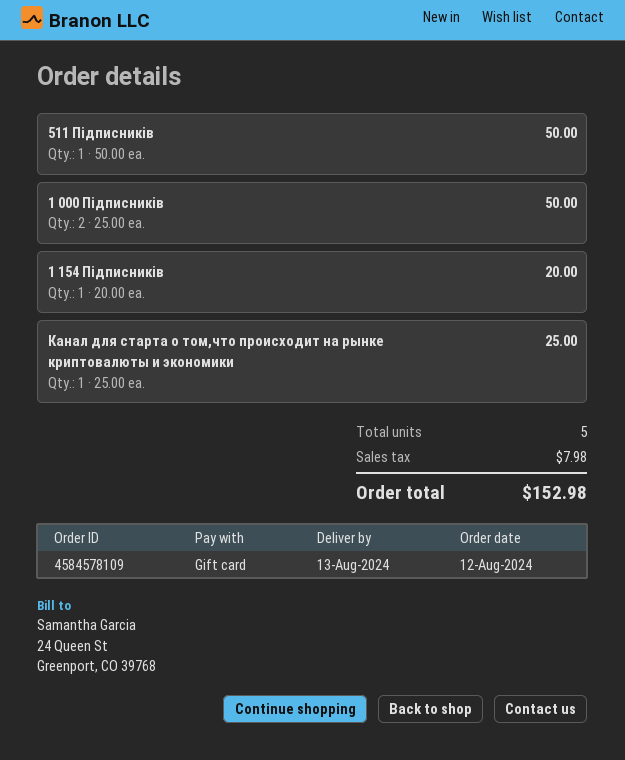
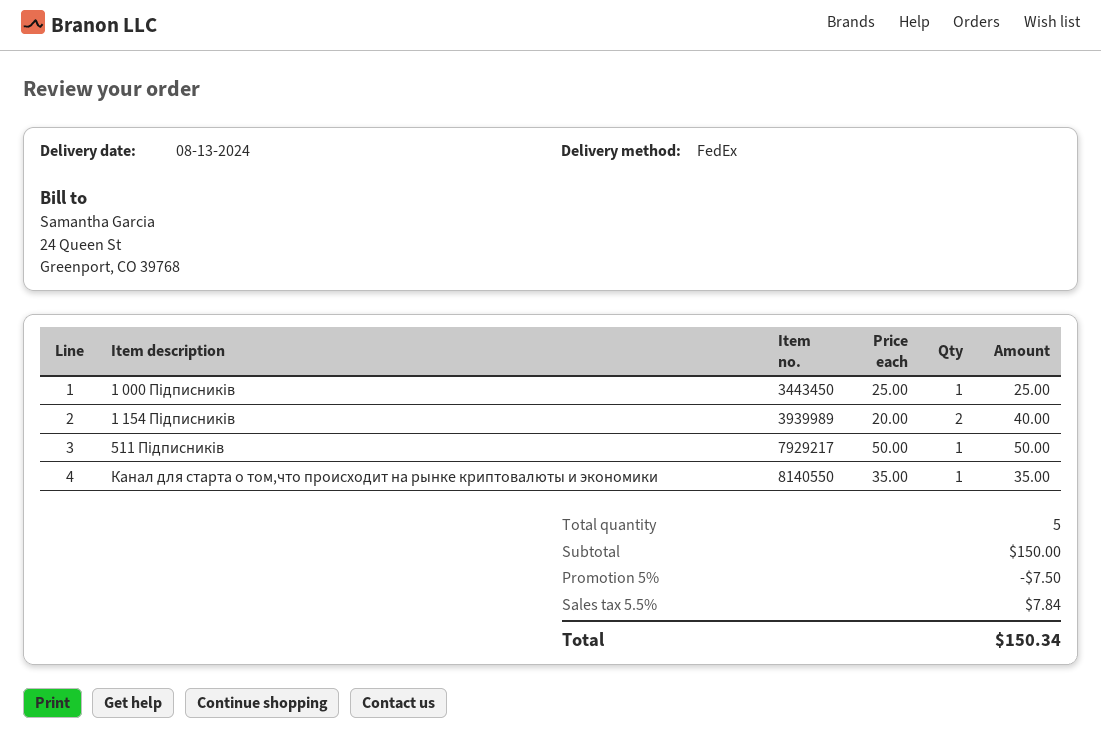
1 000 Підписників: 2 x 25.00 = 50.00 -> 1 x 25.00 = 25.00
1 154 Підписників: 1 x 20.00 = 20.00 -> 2 x 20.00 = 40.00
Канал для старта о том,что происходит на рынке криптовалюты и экономики: 1 x 25.00 = 25.00 -> 1 x 35.00 = 35.00
discount: none -> 5% = 7.50
tax: 7.98 -> 7.84
total: 152.98 -> 150.34

